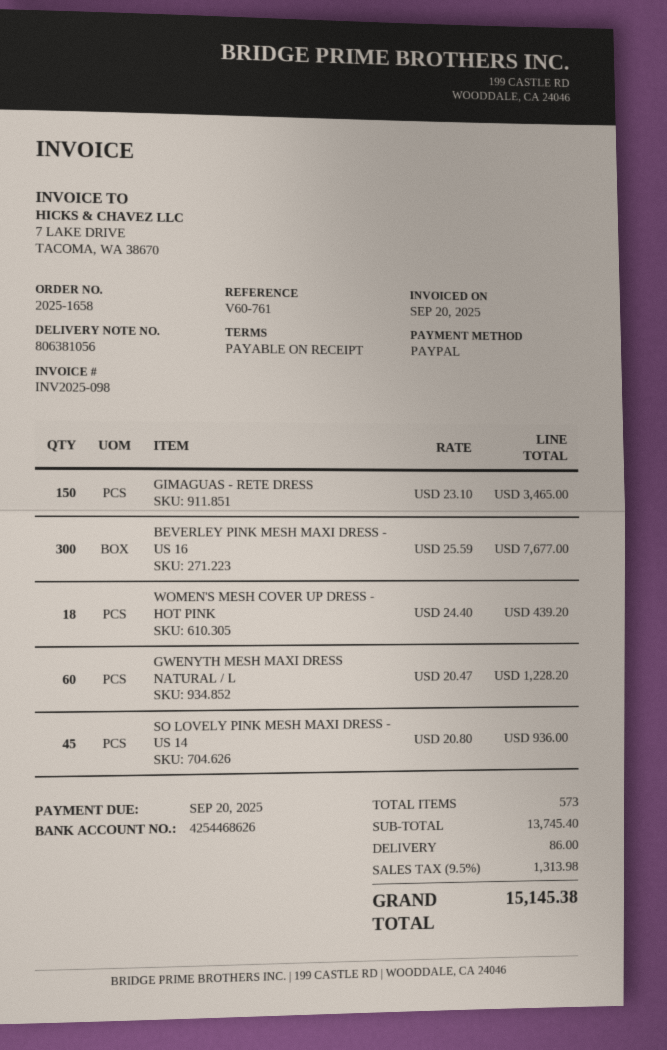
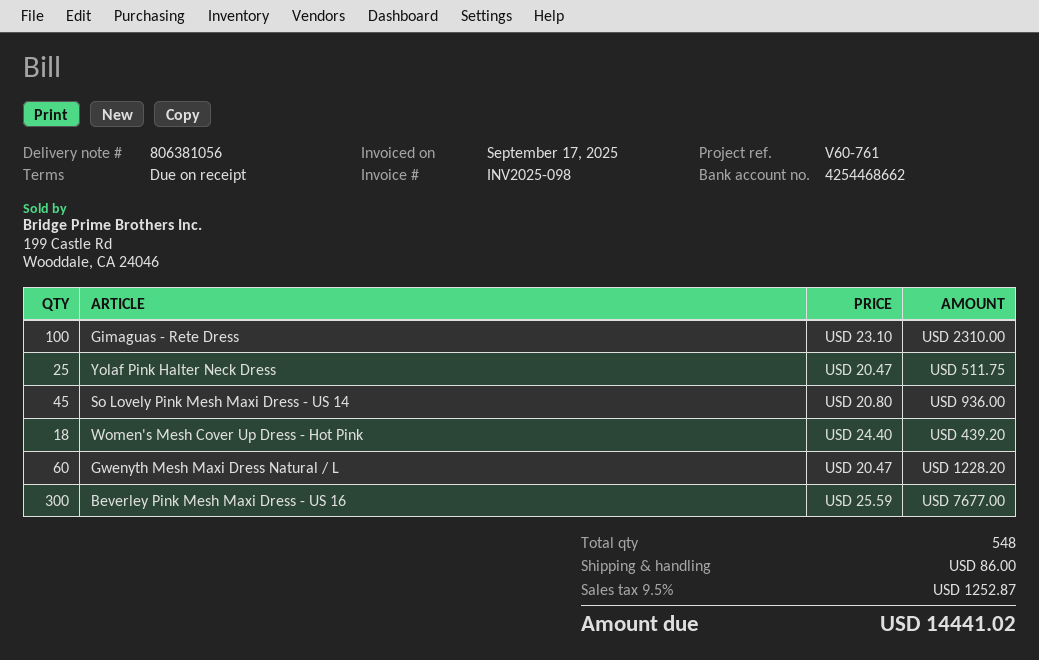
invoice date: 2025-09-20 -> 2025-09-17
bank account: 4254468626 -> 4254468662
GIMAGUAS - RETE DRESS: 150 x 23.10 = 3465.00 -> 100 x 23.10 = 2310.00
Yolaf Pink Halter Neck Dress: none -> 25 x 20.47 = 511.75
total quantity: 573 -> 548
tax: 9.5% = 1313.98 -> 9.5% = 1252.87
total: 15145.38 -> 14441.02

